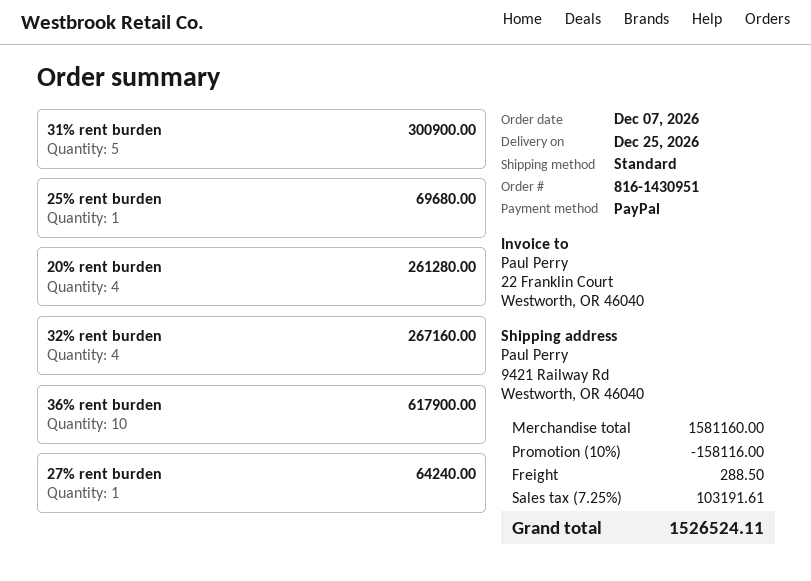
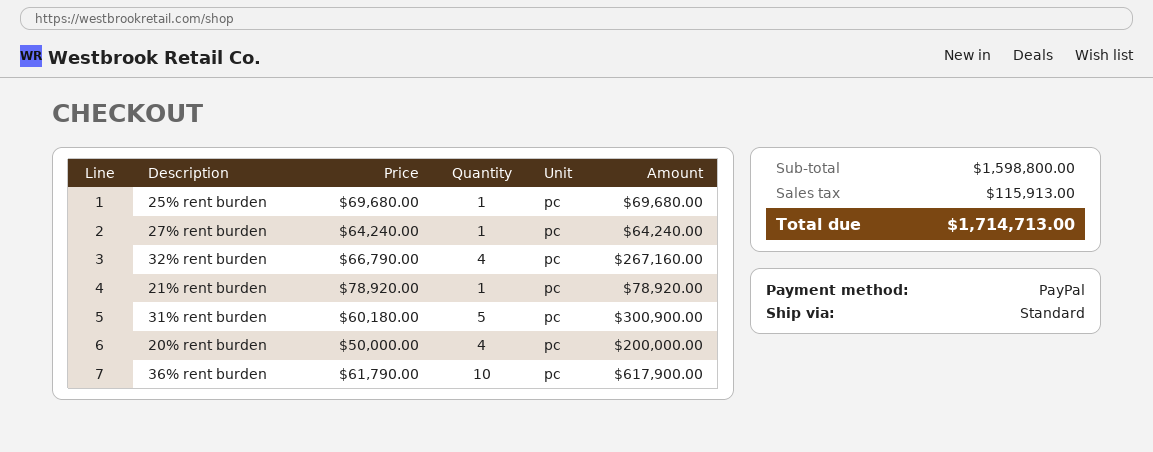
20% rent burden: 4 for 261280.00 -> 4 for 200000.00
21% rent burden: none -> 1 for 78920.00
subtotal: 1581160.00 -> 1598800.00
discount: 10% = 158116.00 -> none
shipping: 288.50 -> none
tax: 103191.61 -> 115913.00
total: 1526524.11 -> 1714713.00

